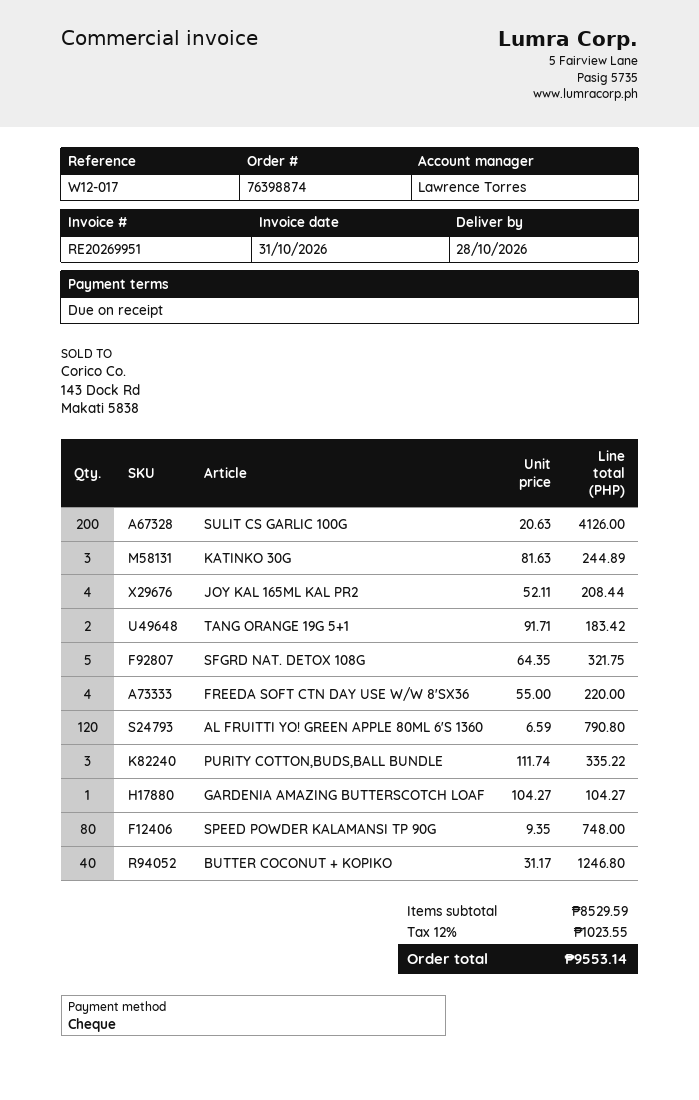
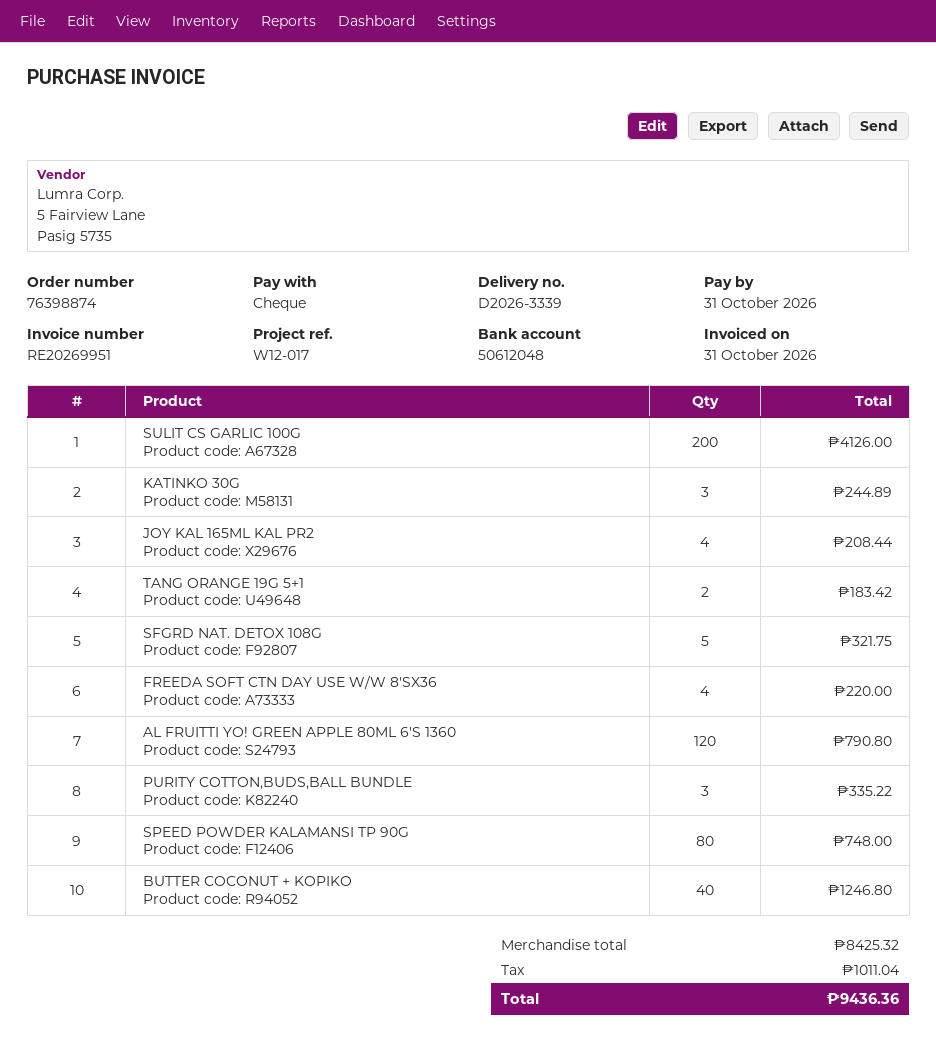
GARDENIA AMAZING BUTTERSCOTCH LOAF: 1 for 104.27 -> none
subtotal: 8529.59 -> 8425.32
tax: 1023.55 -> 1011.04
total: 9553.14 -> 9436.36

